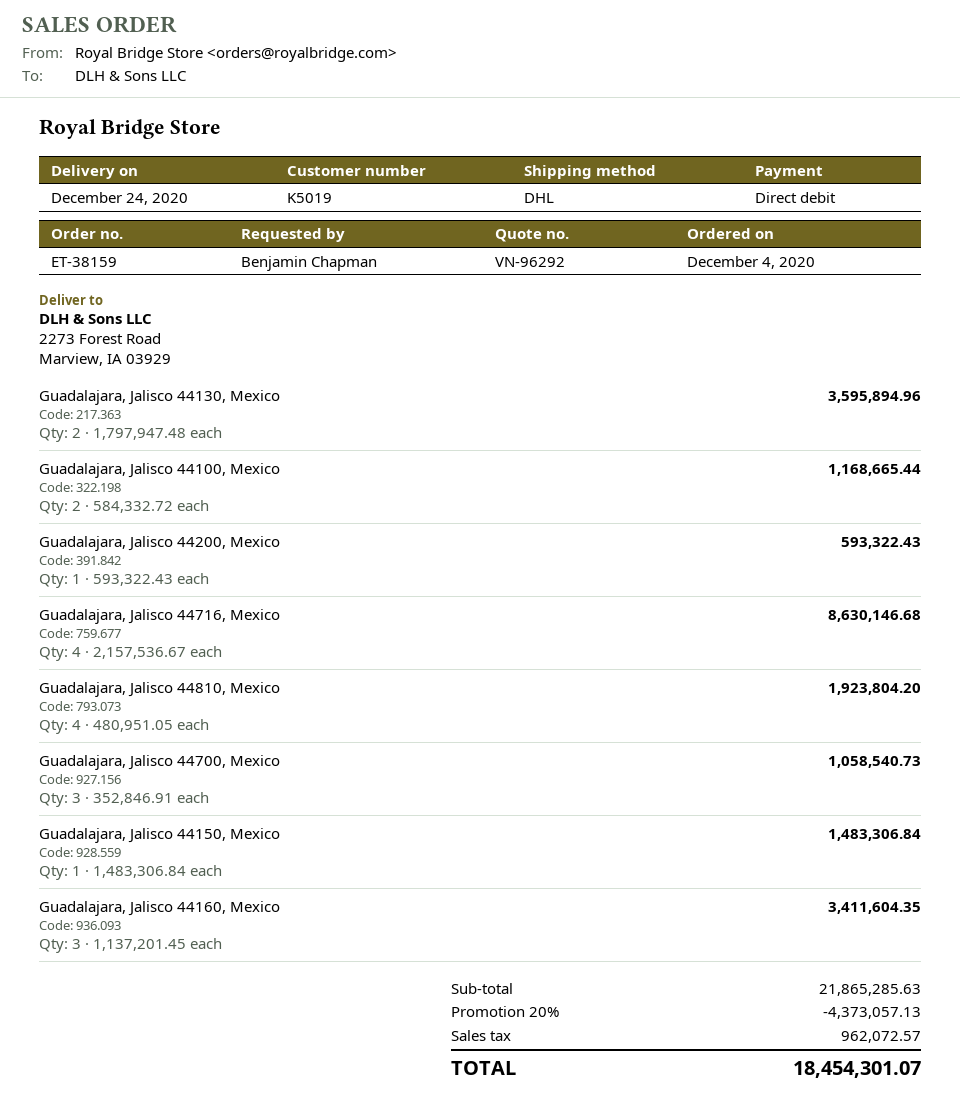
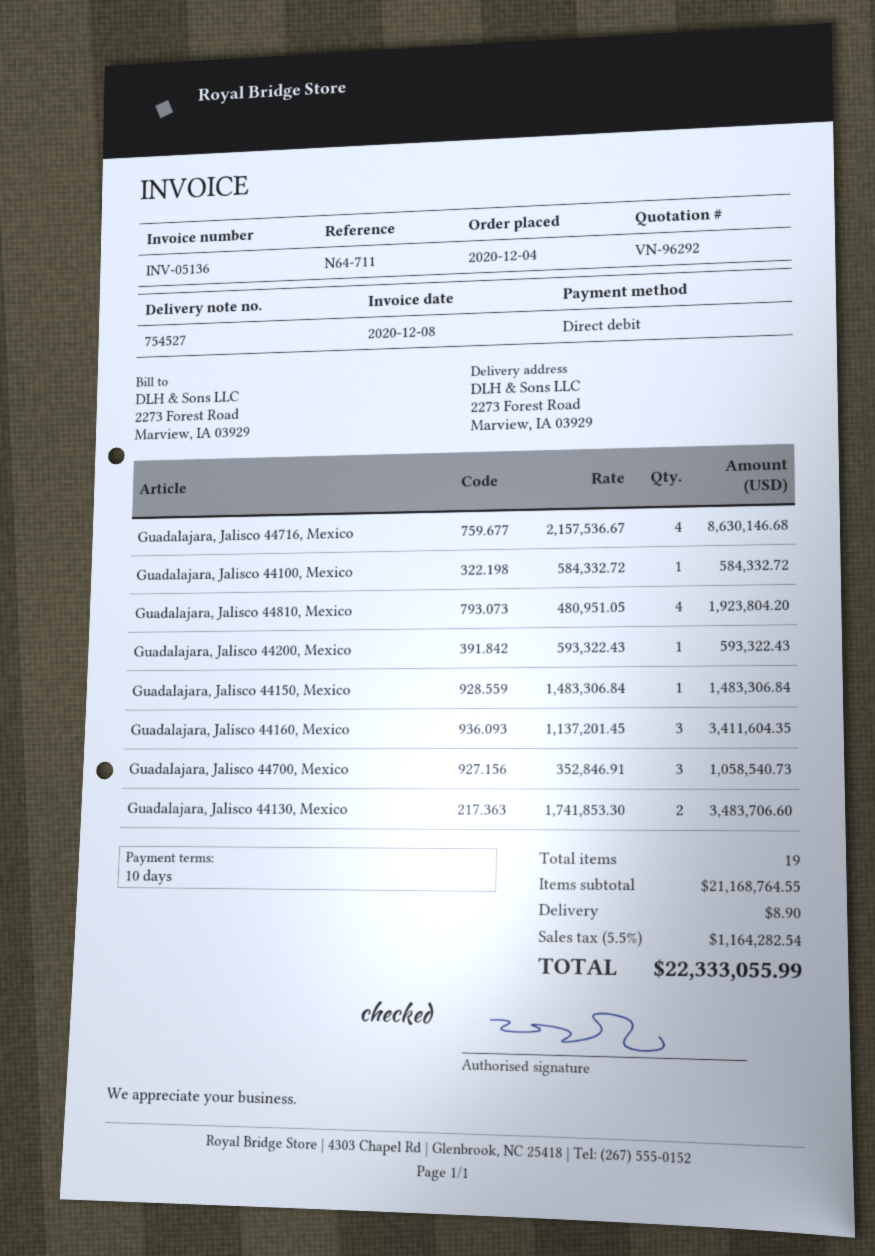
Guadalajara, Jalisco 44130, Mexico: 2 x 1797947.48 = 3595894.96 -> 2 x 1741853.30 = 3483706.60
Guadalajara, Jalisco 44100, Mexico: 2 x 584332.72 = 1168665.44 -> 1 x 584332.72 = 584332.72
subtotal: 21865285.63 -> 21168764.55
discount: 20% = 4373057.13 -> none
shipping: none -> 8.90
tax: 962072.57 -> 1164282.54
total: 18454301.07 -> 22333055.99

